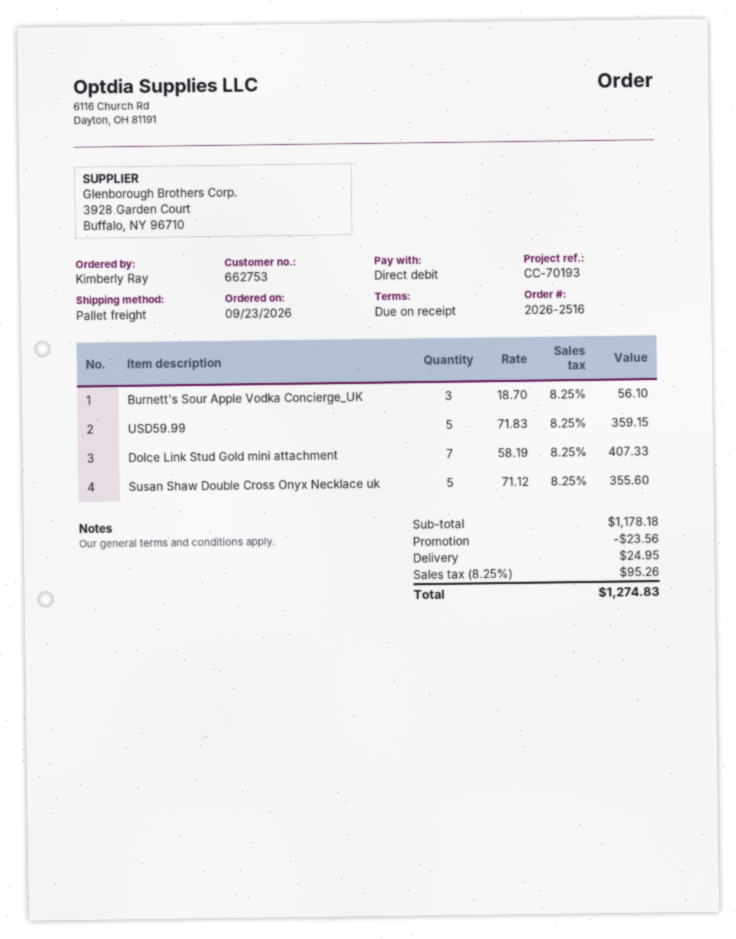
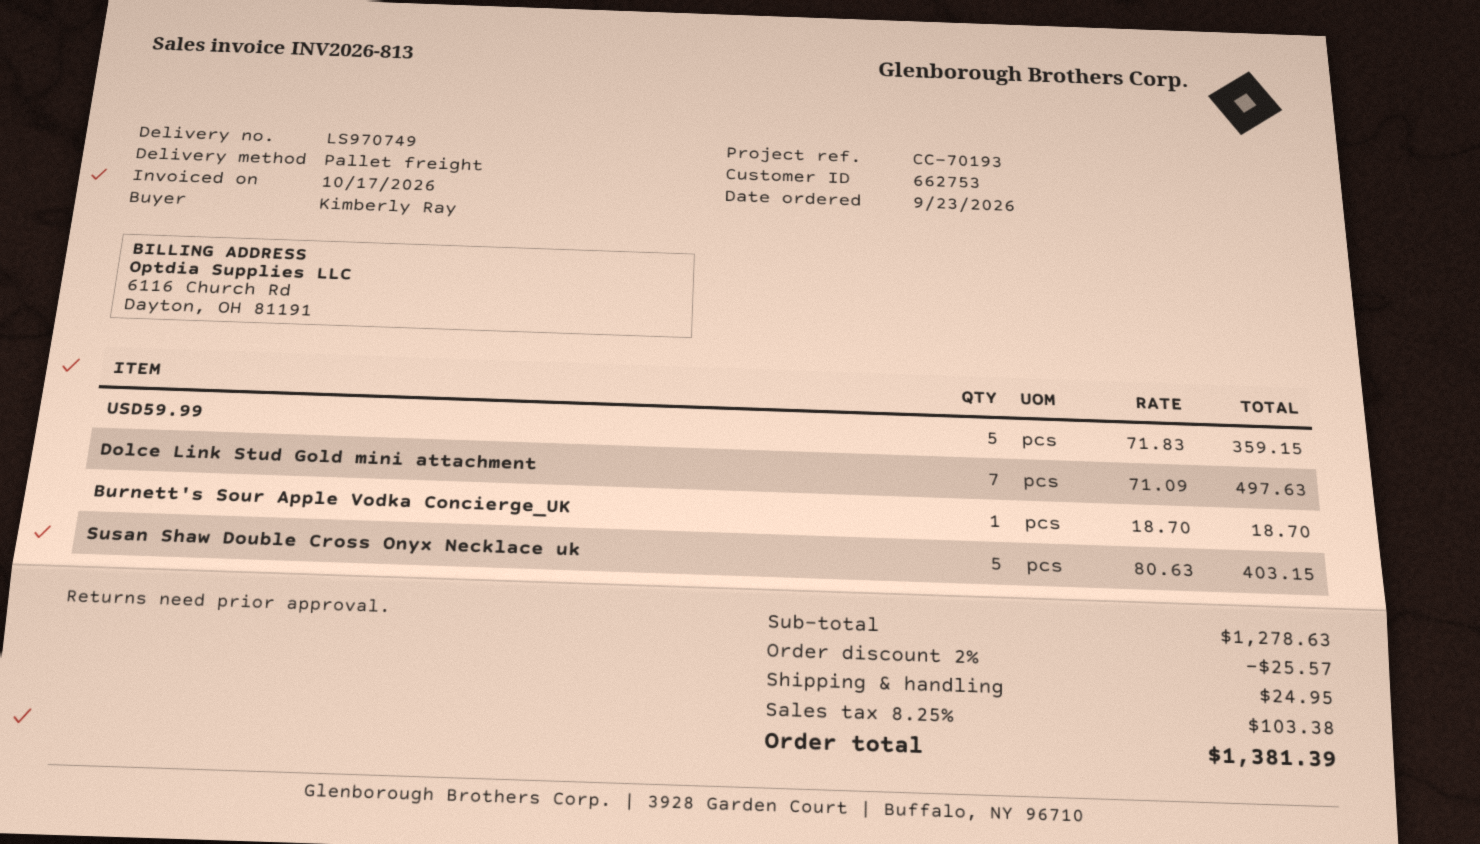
Burnett's Sour Apple Vodka Concierge_UK: 3 x 18.70 = 56.10 -> 1 x 18.70 = 18.70
Dolce Link Stud Gold mini attachment: 7 x 58.19 = 407.33 -> 7 x 71.09 = 497.63
Susan Shaw Double Cross Onyx Necklace uk: 5 x 71.12 = 355.60 -> 5 x 80.63 = 403.15
subtotal: 1178.18 -> 1278.63
discount: 23.56 -> 25.57
tax: 8.25% = 95.26 -> 8.25% = 103.38
total: 1274.83 -> 1381.39

